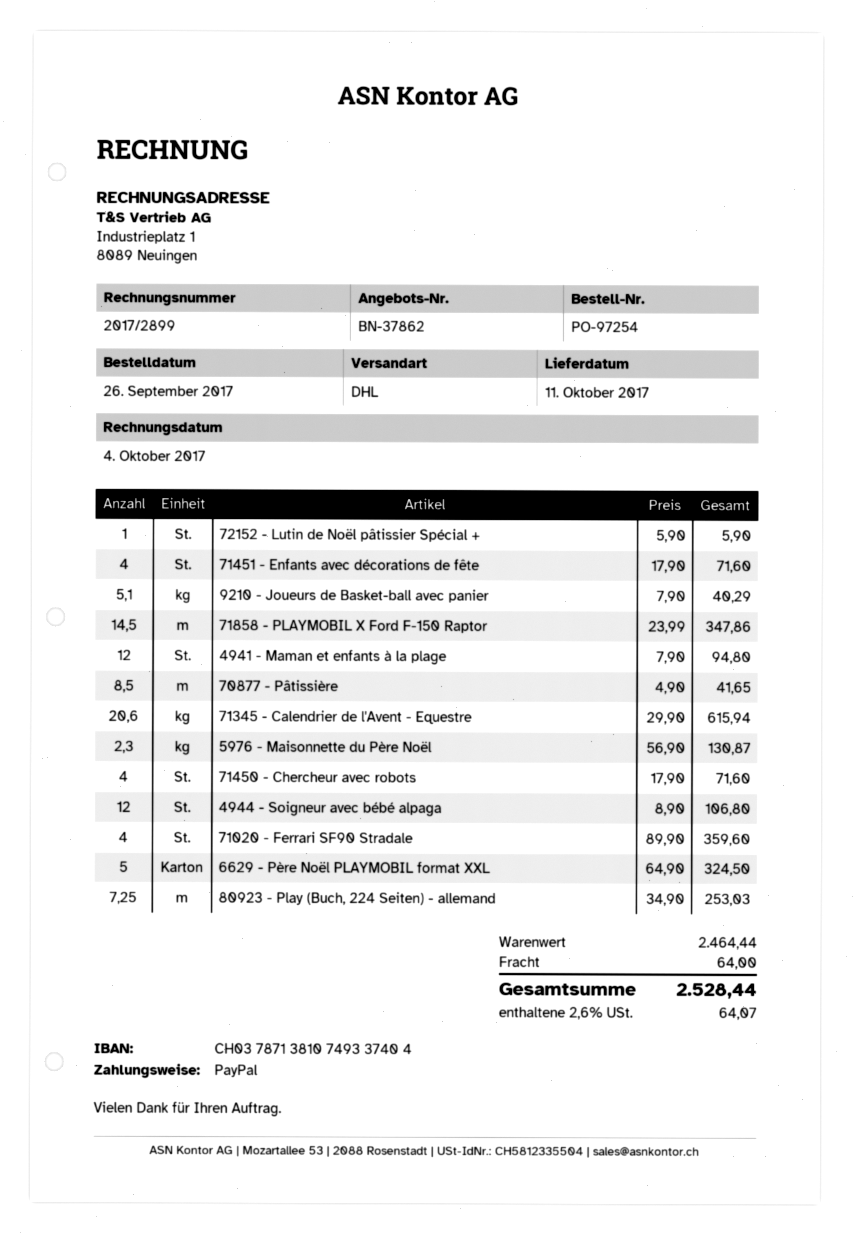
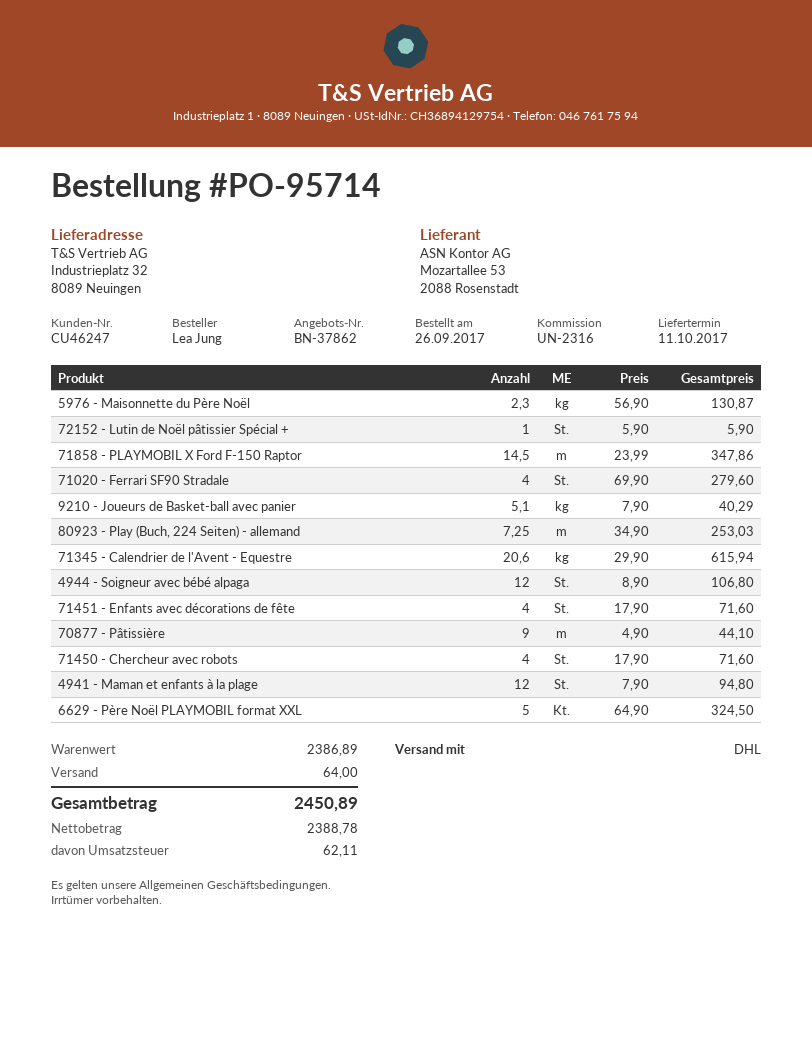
order number: PO-97254 -> PO-95714
70877 - Pâtissière: 8.5 x 4.90 = 41.65 -> 9 x 4.90 = 44.10
71020 - Ferrari SF90 Stradale: 4 x 89.90 = 359.60 -> 4 x 69.90 = 279.60
subtotal: 2464.44 -> 2386.89
tax: 64.07 -> 62.11
total: 2528.44 -> 2450.89

